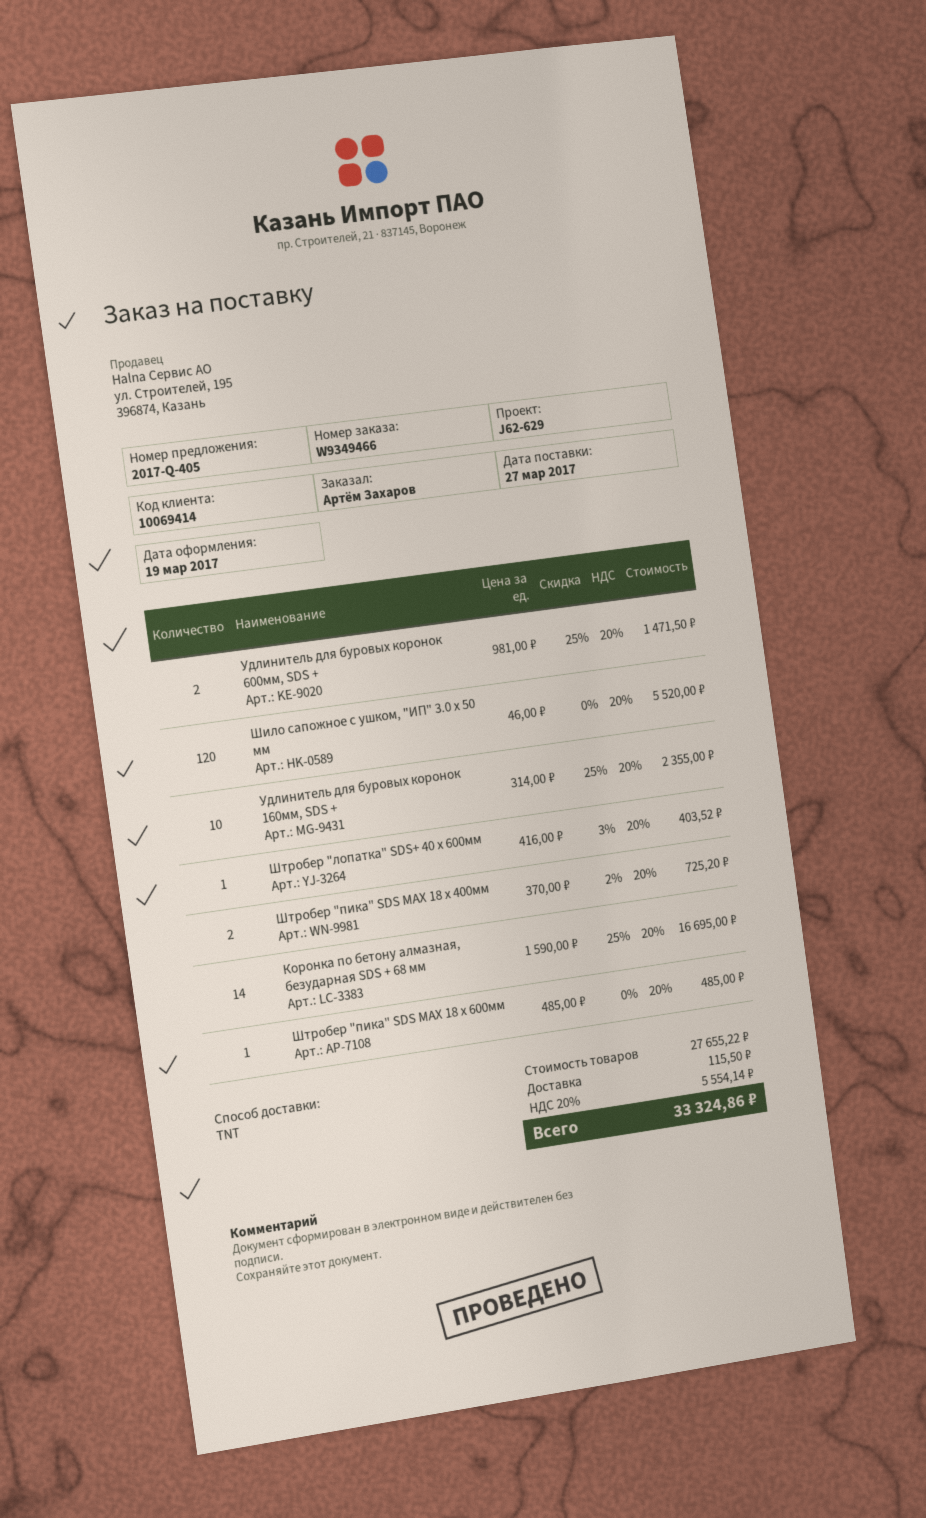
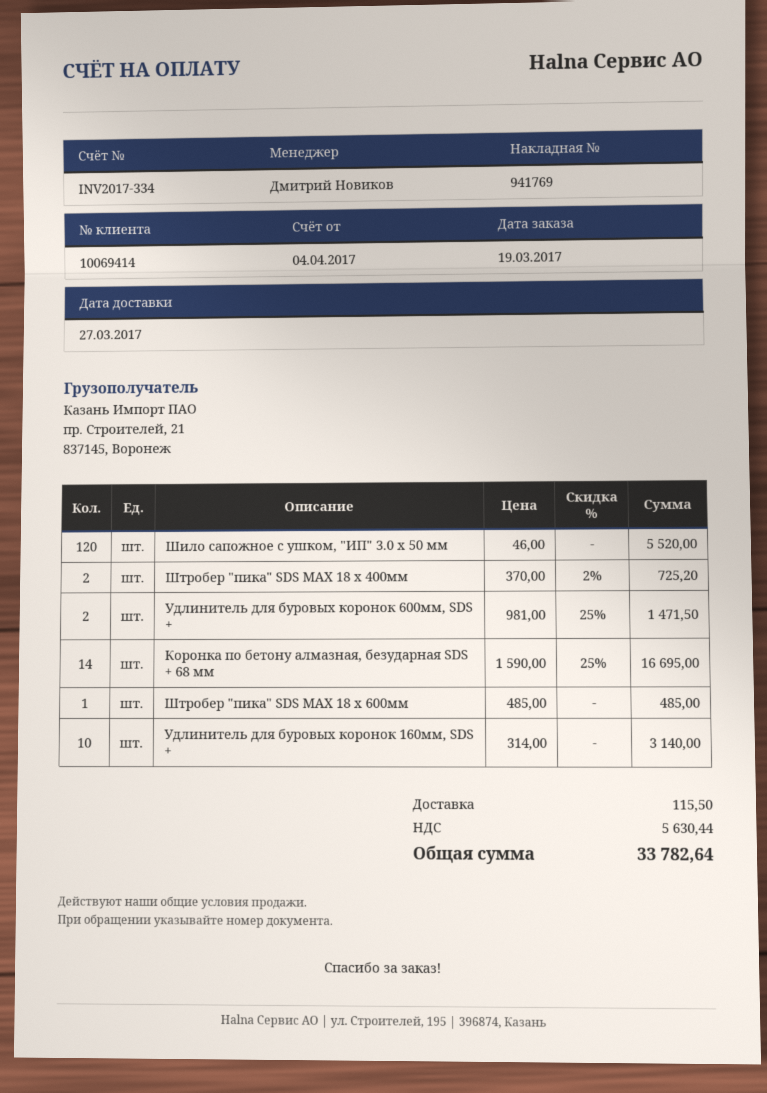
Удлинитель для буровых коронок 160мм, SDS +: 10 x 314.00 - 25% = 2355.00 -> 10 x 314.00 = 3140.00
Штробер "лопатка" SDS+ 40 х 600мм: 1 x 416.00 - 3% = 403.52 -> none
tax: 5554.14 -> 5630.44
total: 33324.86 -> 33782.64

